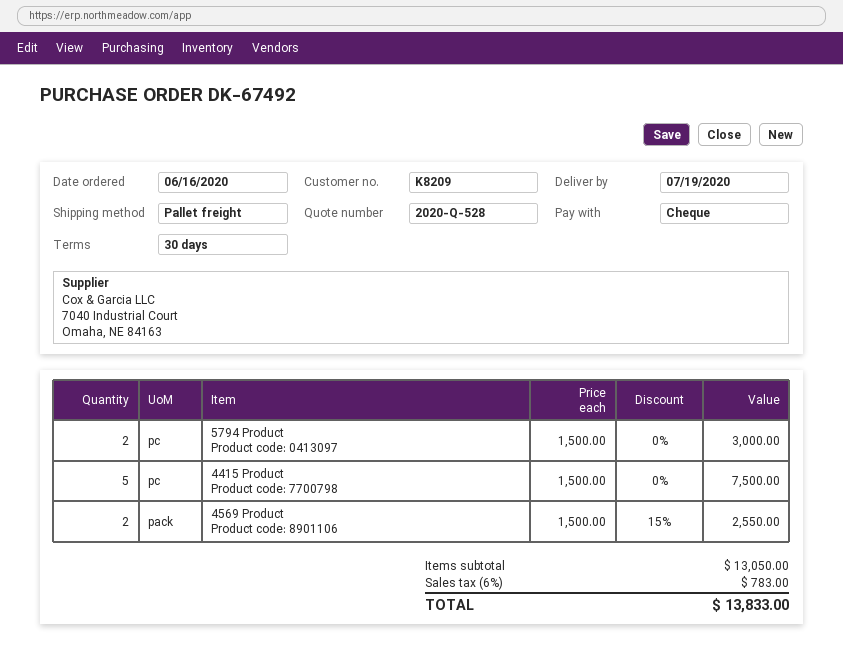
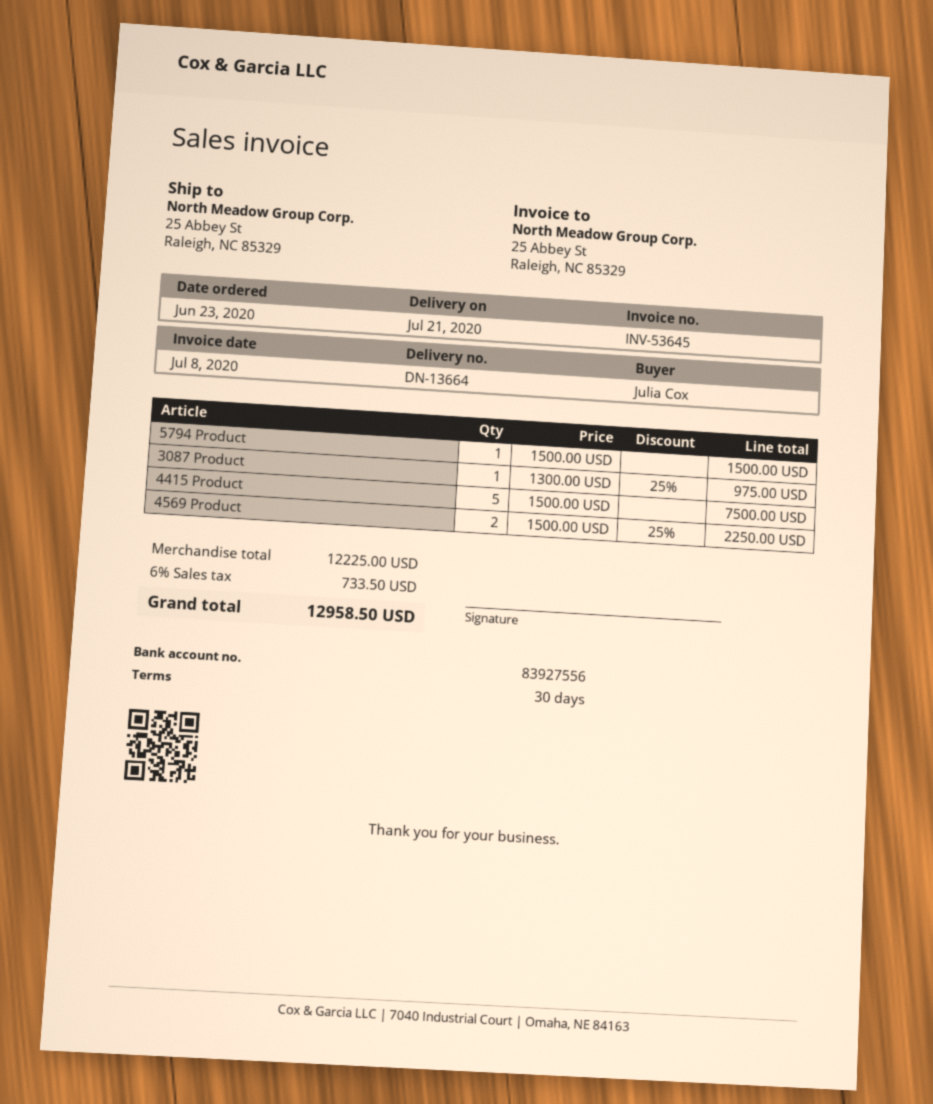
order date: 2020-06-16 -> 2020-06-23
delivery date: 2020-07-19 -> 2020-07-21
5794 Product: 2 x 1500.00 = 3000.00 -> 1 x 1500.00 = 1500.00
4569 Product: 2 x 1500.00 - 15% = 2550.00 -> 2 x 1500.00 - 25% = 2250.00
3087 Product: none -> 1 x 1300.00 - 25% = 975.00
subtotal: 13050.00 -> 12225.00
tax: 6% = 783.00 -> 6% = 733.50
total: 13833.00 -> 12958.50

